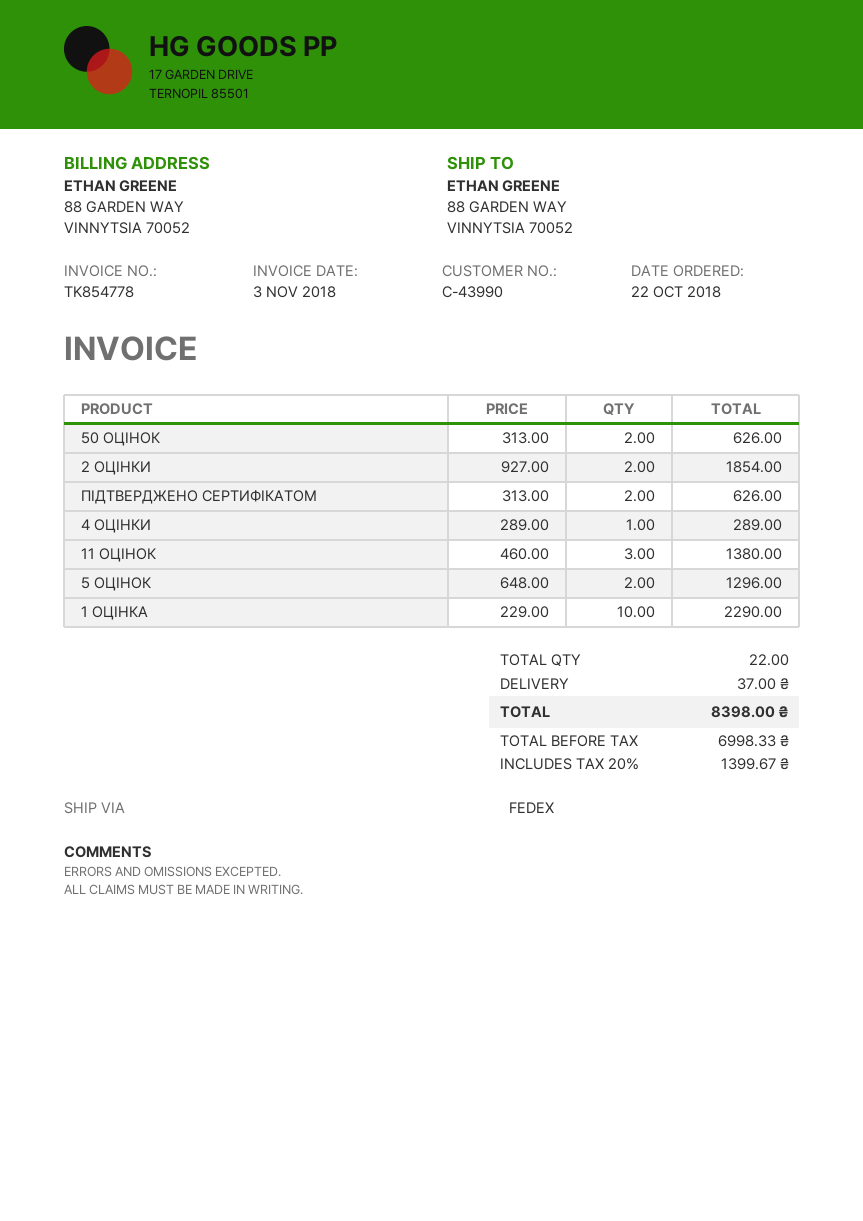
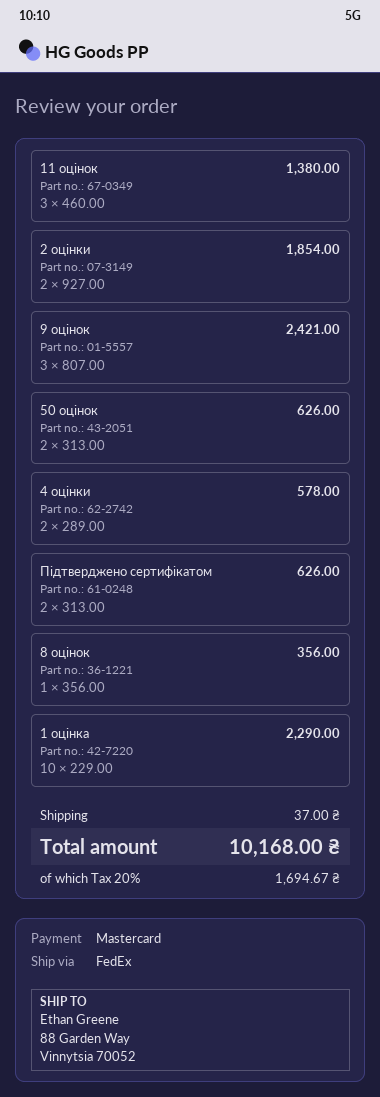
4 ОЦІНКИ: 1 x 289.00 = 289.00 -> 2 x 289.00 = 578.00
5 ОЦІНОК: 2 x 648.00 = 1296.00 -> none
9 оцінок: none -> 3 x 807.00 = 2421.00
8 оцінок: none -> 1 x 356.00 = 356.00
tax: 20% = 1399.67 -> 20% = 1694.67
total: 8398.00 -> 10168.00

